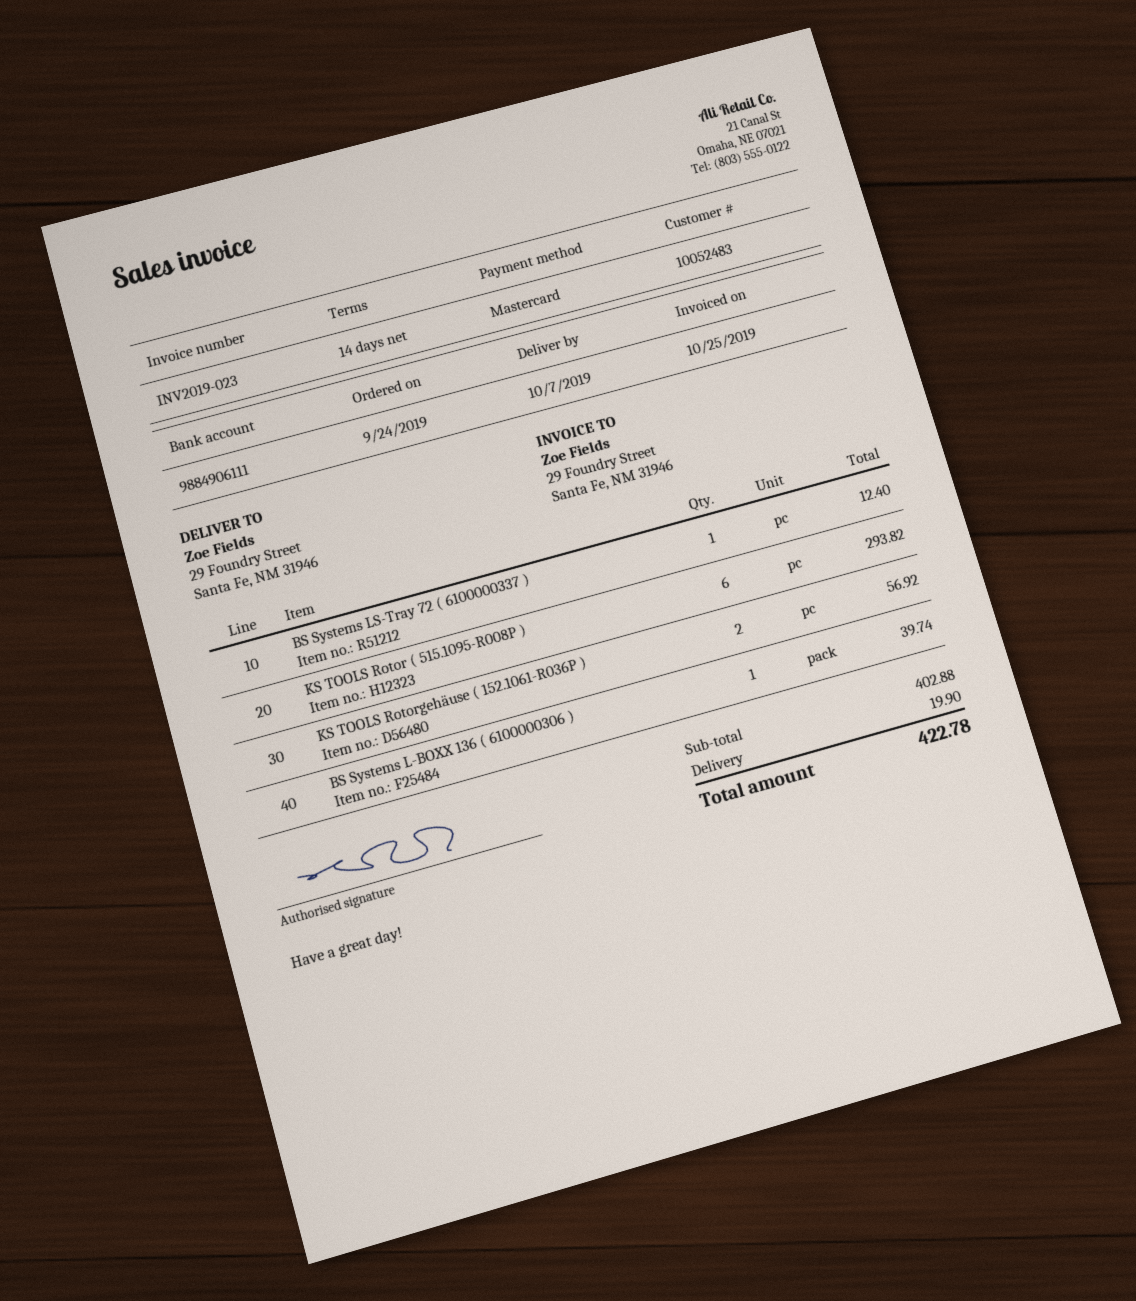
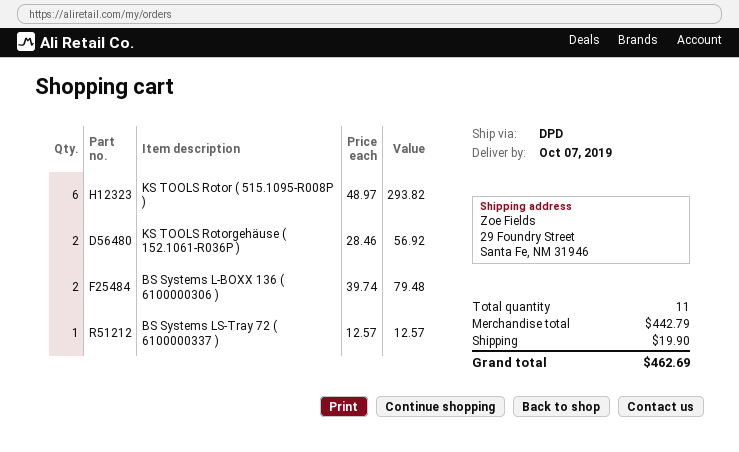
BS Systems LS-Tray 72 ( 6100000337 ): 1 for 12.40 -> 1 for 12.57
BS Systems L-BOXX 136 ( 6100000306 ): 1 for 39.74 -> 2 for 79.48
subtotal: 402.88 -> 442.79
total: 422.78 -> 462.69

